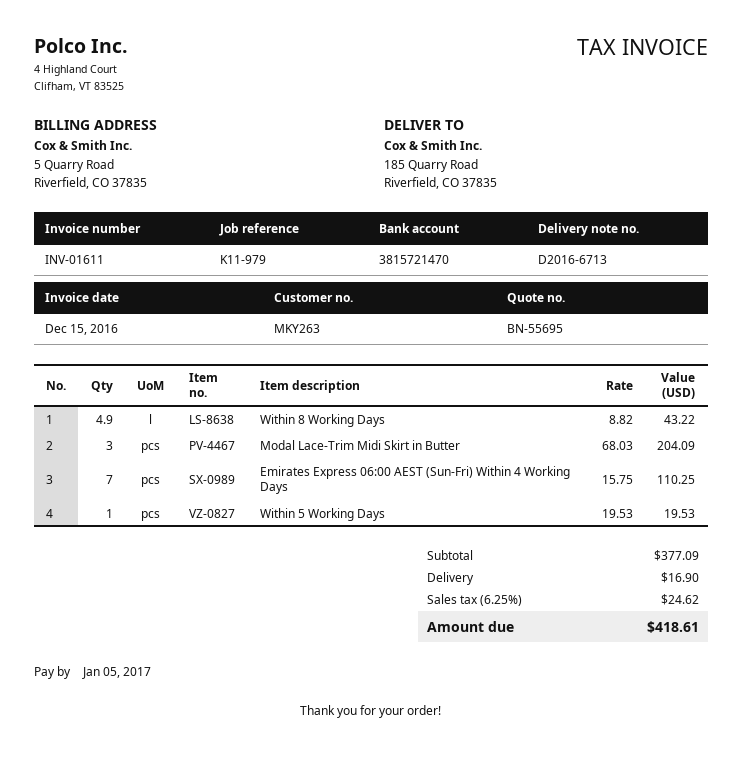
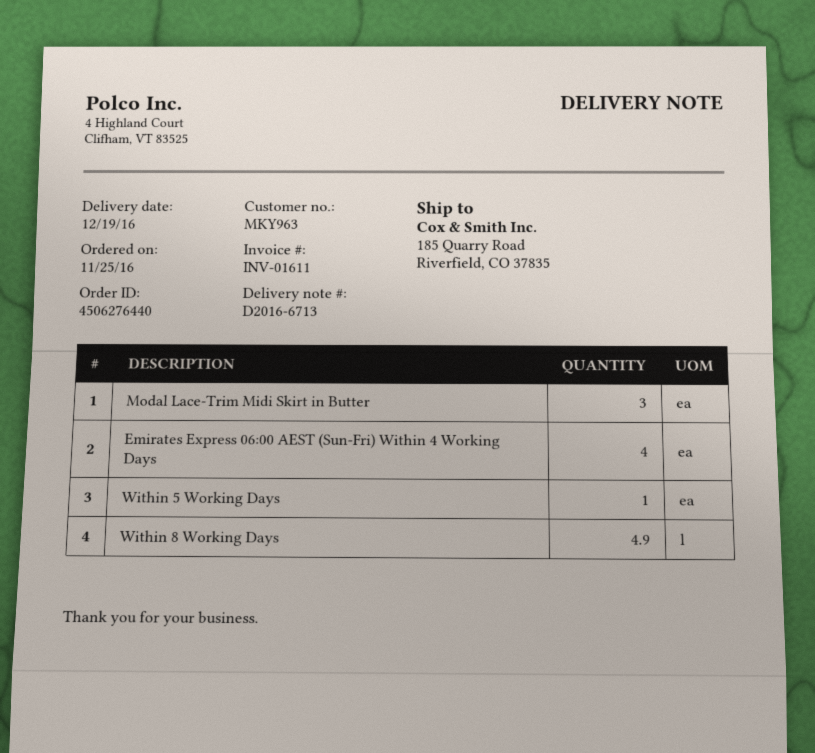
customer number: MKY263 -> MKY963
Emirates Express 06:00 AEST (Sun-Fri) Within 4 Working Days: 7 -> 4

